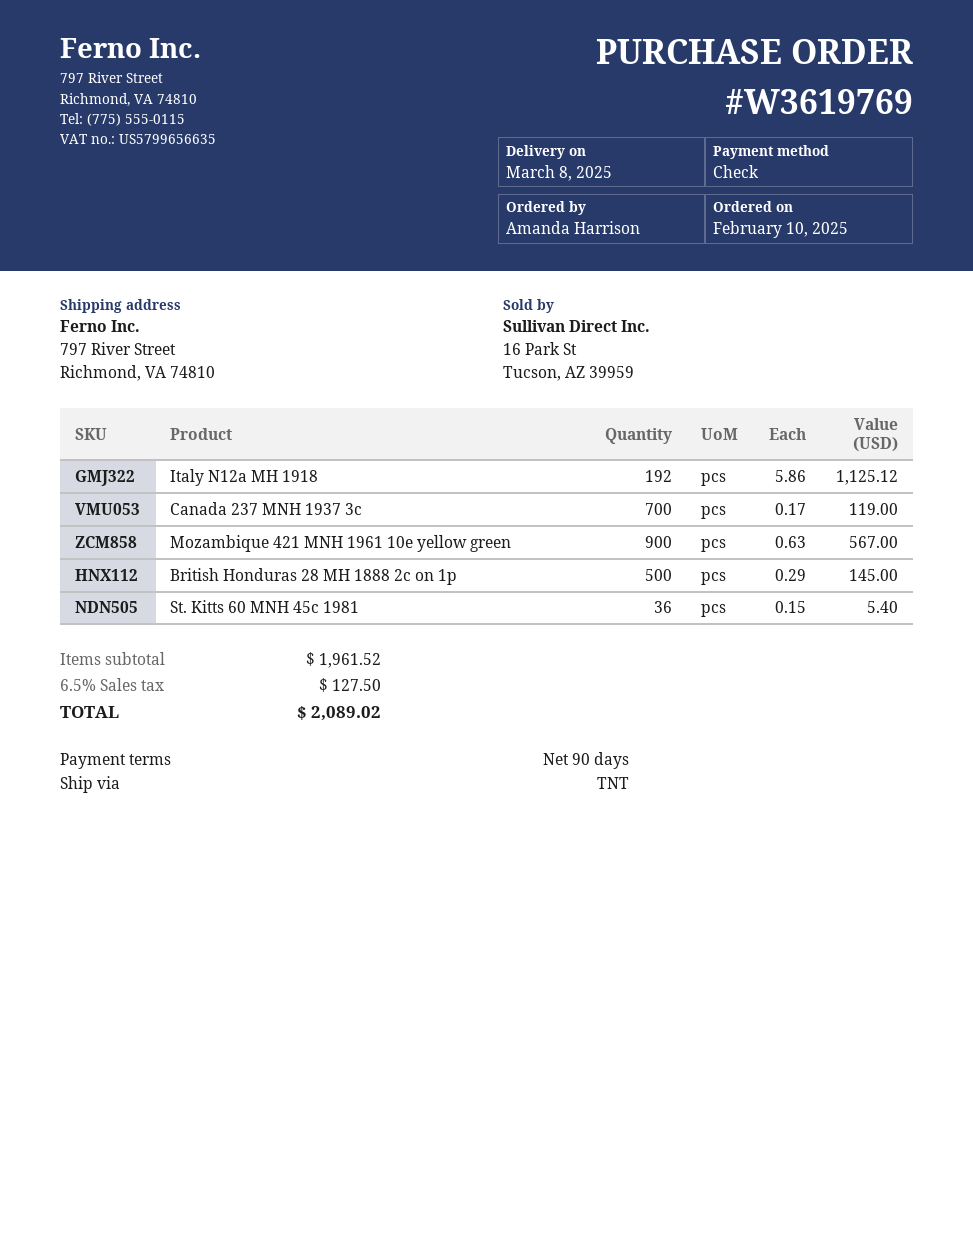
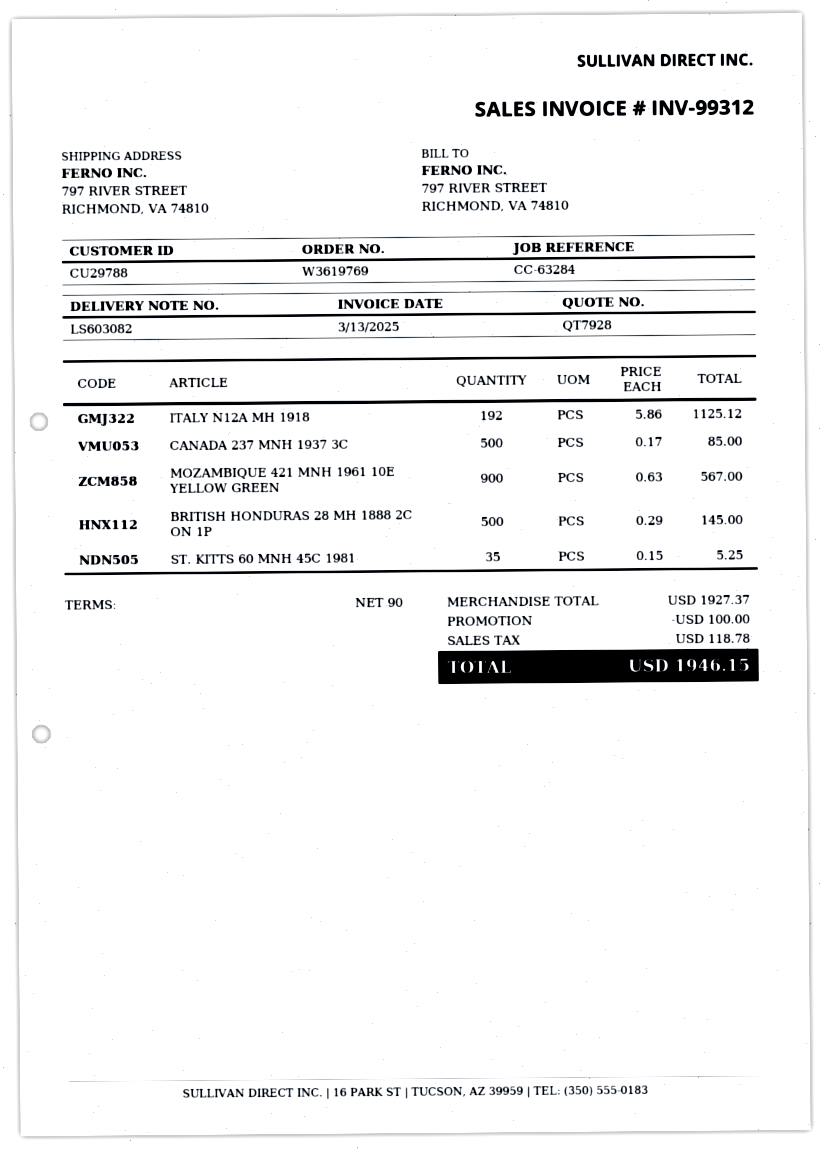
Canada 237 MNH 1937 3c: 700 x 0.17 = 119.00 -> 500 x 0.17 = 85.00
St. Kitts 60 MNH 45c 1981: 36 x 0.15 = 5.40 -> 35 x 0.15 = 5.25
subtotal: 1961.52 -> 1927.37
discount: none -> 100.00
tax: 127.50 -> 118.78
total: 2089.02 -> 1946.15

